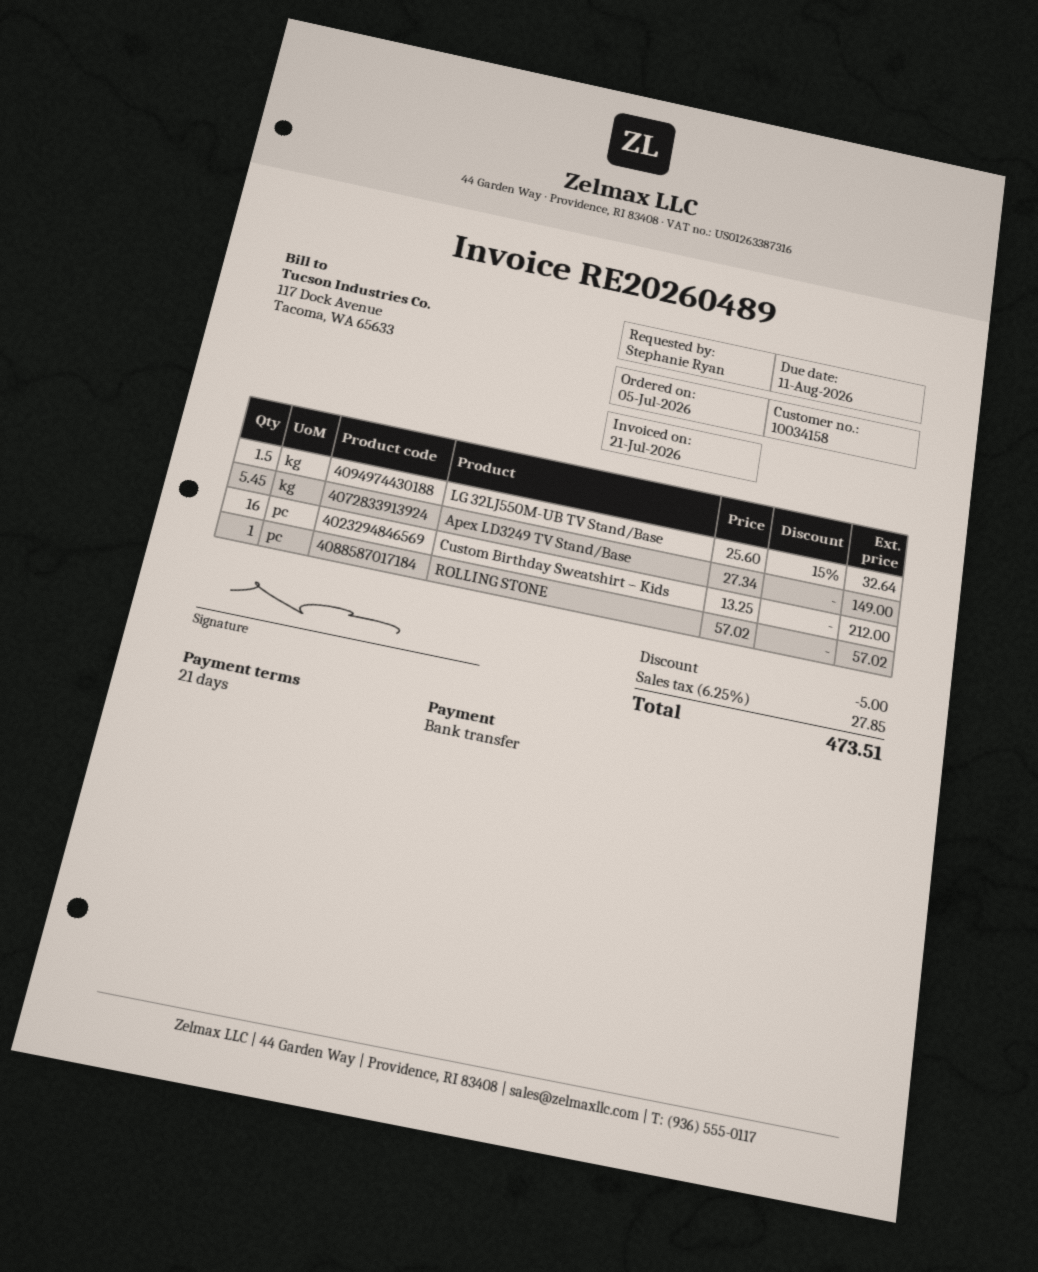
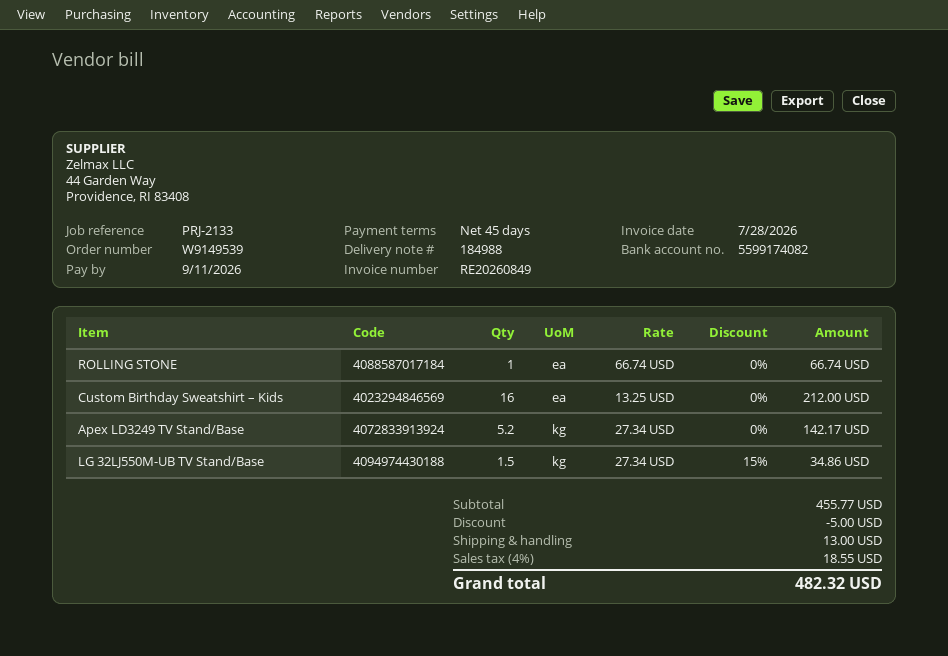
invoice number: RE20260489 -> RE20260849
invoice date: 2026-07-21 -> 2026-07-28
payment terms: 21 days -> 45 days
due date: 2026-08-11 -> 2026-09-11
LG 32LJ550M-UB TV Stand/Base: 1.5 x 25.60 - 15% = 32.64 -> 1.5 x 27.34 - 15% = 34.86
Apex LD3249 TV Stand/Base: 5.45 x 27.34 = 149.00 -> 5.2 x 27.34 = 142.17
ROLLING STONE: 1 x 57.02 = 57.02 -> 1 x 66.74 = 66.74
shipping: none -> 13.00
tax: 6.25% = 27.85 -> 4% = 18.55
total: 473.51 -> 482.32

